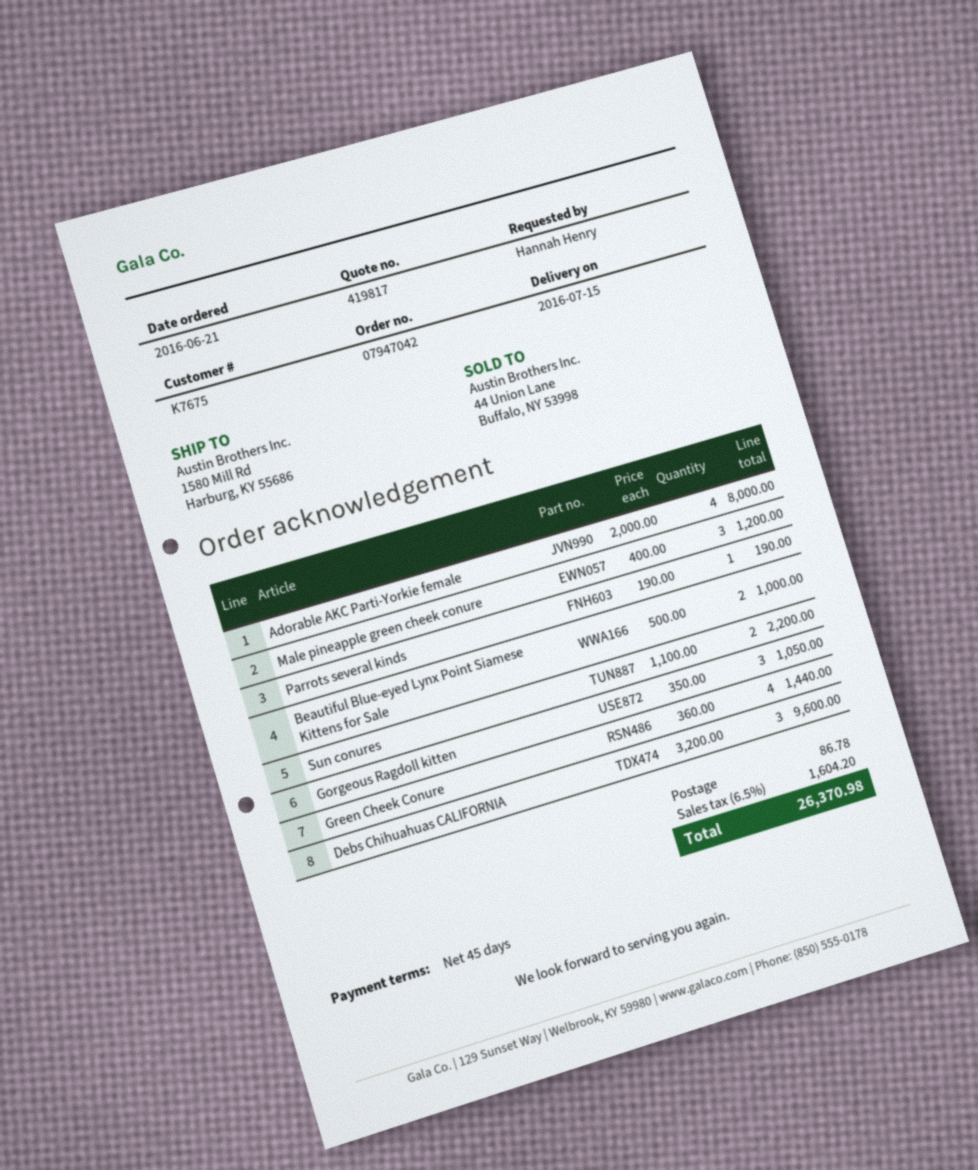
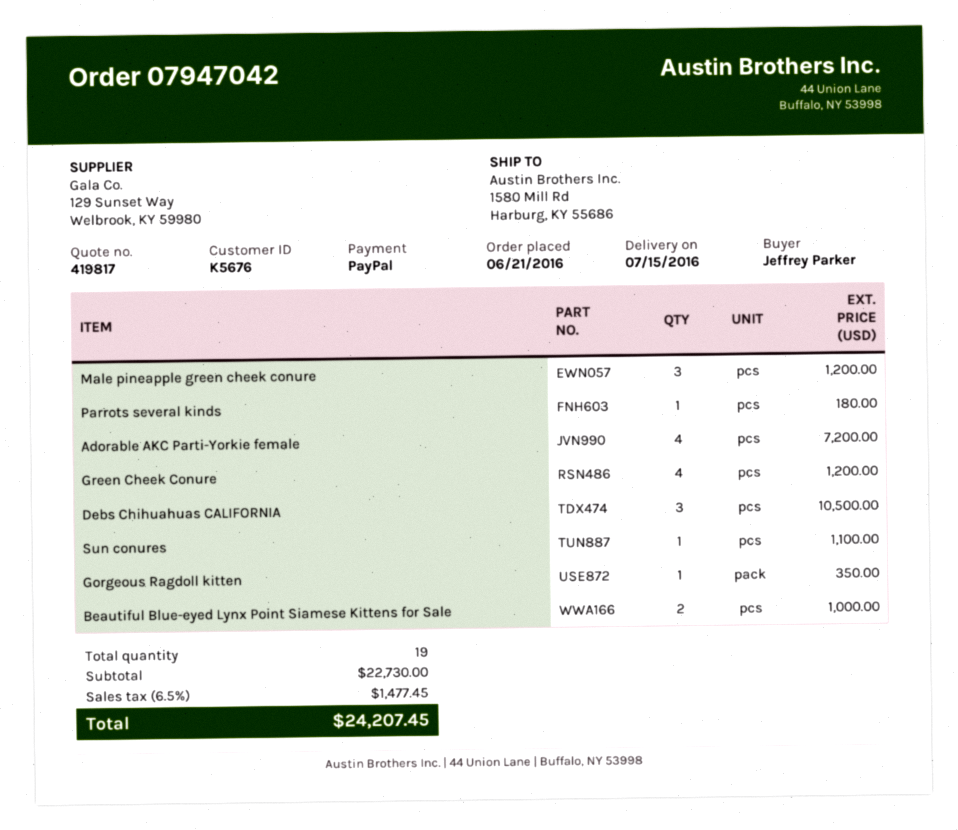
customer number: K7675 -> K5676
ordered by: Hannah Henry -> Jeffrey Parker
Adorable AKC Parti-Yorkie female: 4 for 8000.00 -> 4 for 7200.00
Parrots several kinds: 1 for 190.00 -> 1 for 180.00
Sun conures: 2 for 2200.00 -> 1 for 1100.00
Gorgeous Ragdoll kitten: 3 for 1050.00 -> 1 for 350.00
Green Cheek Conure: 4 for 1440.00 -> 4 for 1200.00
Debs Chihuahuas CALIFORNIA: 3 for 9600.00 -> 3 for 10500.00
shipping: 86.78 -> none
tax: 6.5% = 1604.20 -> 6.5% = 1477.45
total: 26370.98 -> 24207.45

